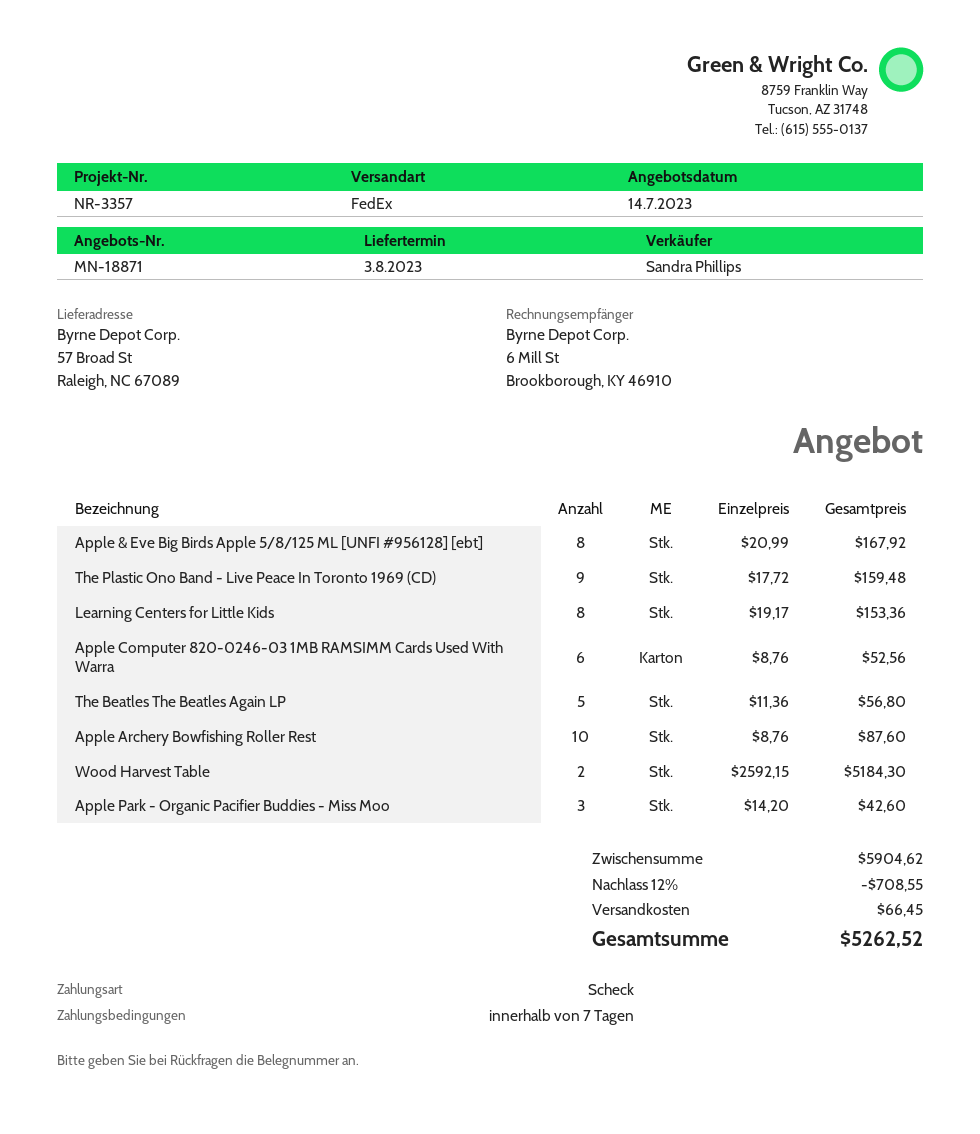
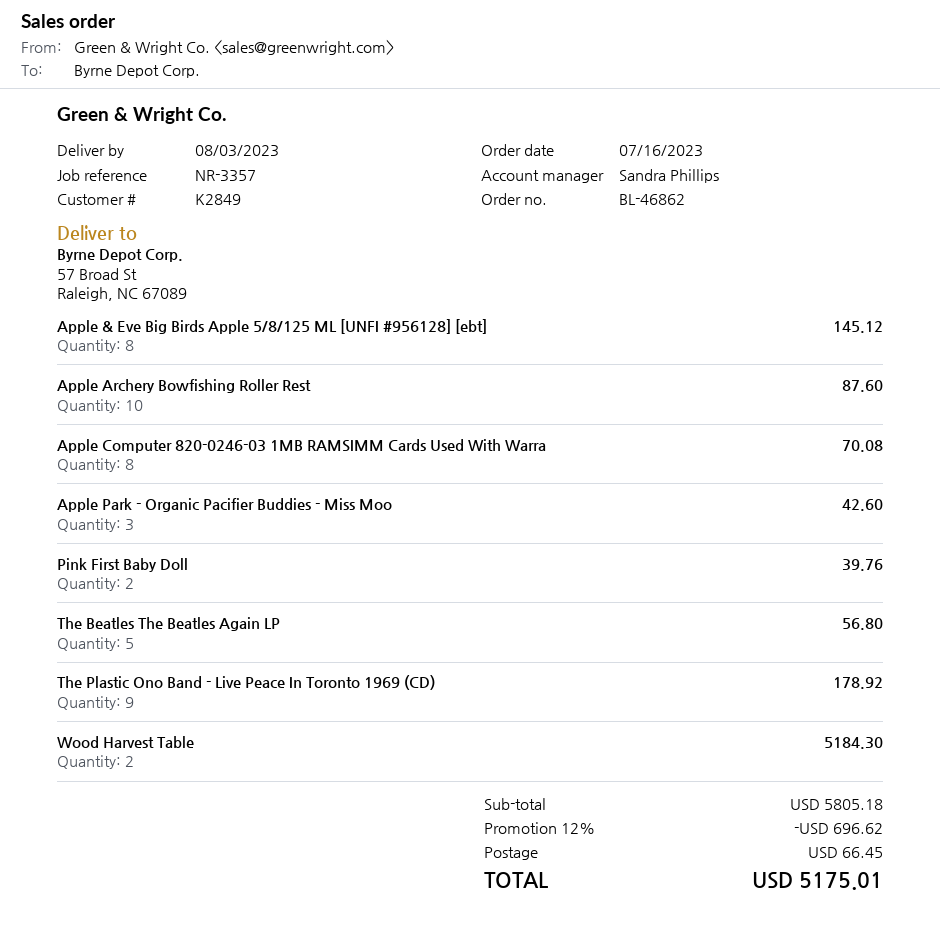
Apple & Eve Big Birds Apple 5/8/125 ML [UNFI #956128] [ebt]: 8 for 167.92 -> 8 for 145.12
The Plastic Ono Band - Live Peace In Toronto 1969 (CD): 9 for 159.48 -> 9 for 178.92
Learning Centers for Little Kids: 8 for 153.36 -> none
Apple Computer 820-0246-03 1MB RAMSIMM Cards Used With Warra: 6 for 52.56 -> 8 for 70.08
Pink First Baby Doll: none -> 2 for 39.76
subtotal: 5904.62 -> 5805.18
discount: 12% = 708.55 -> 12% = 696.62
total: 5262.52 -> 5175.01

